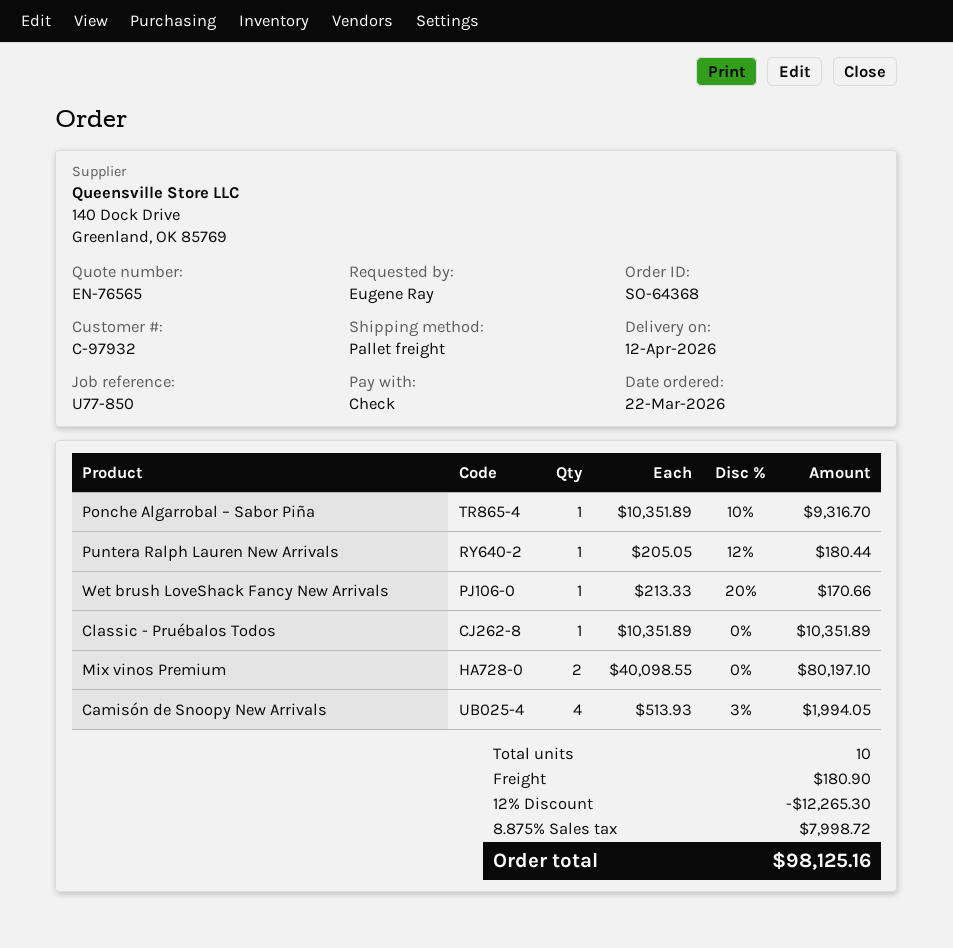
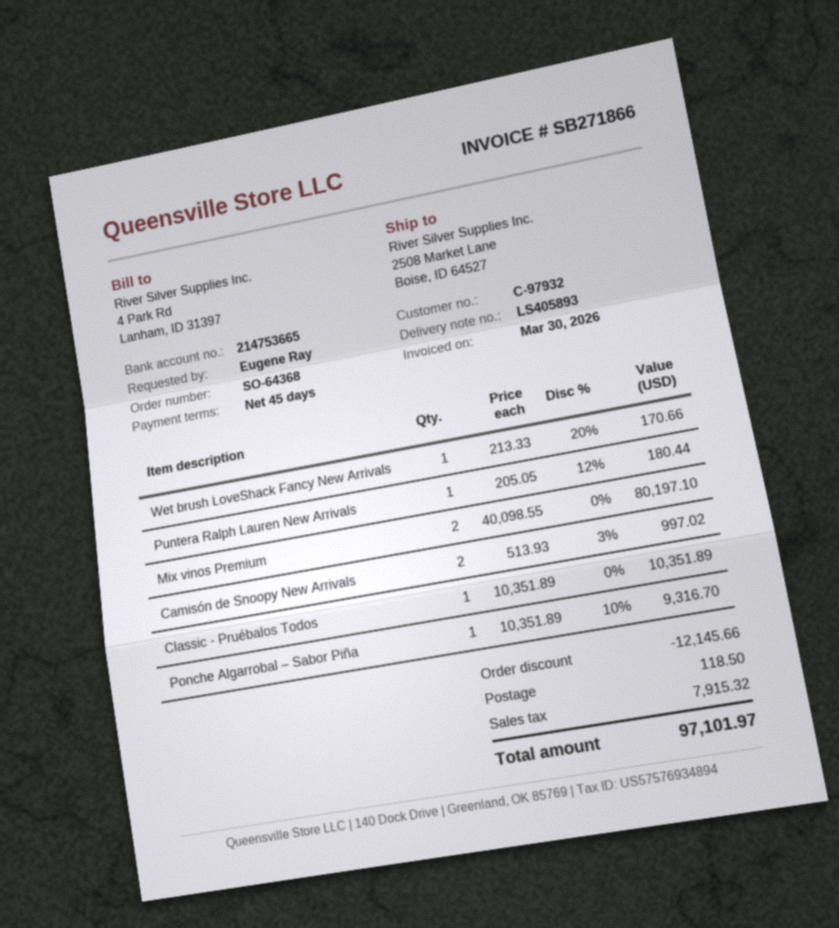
Camisón de Snoopy New Arrivals: 4 x 513.93 - 3% = 1994.05 -> 2 x 513.93 - 3% = 997.02
discount: 12265.30 -> 12145.66
shipping: 180.90 -> 118.50
tax: 7998.72 -> 7915.32
total: 98125.16 -> 97101.97

